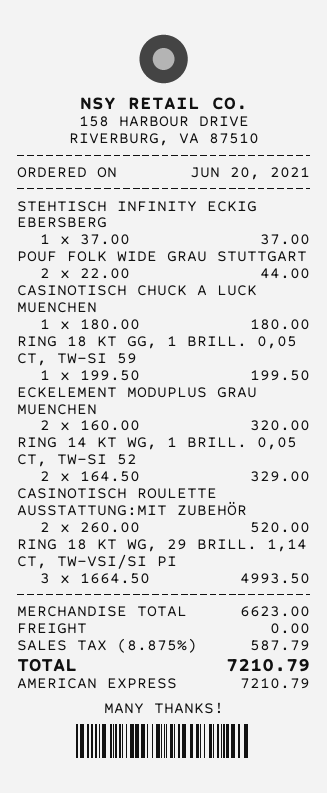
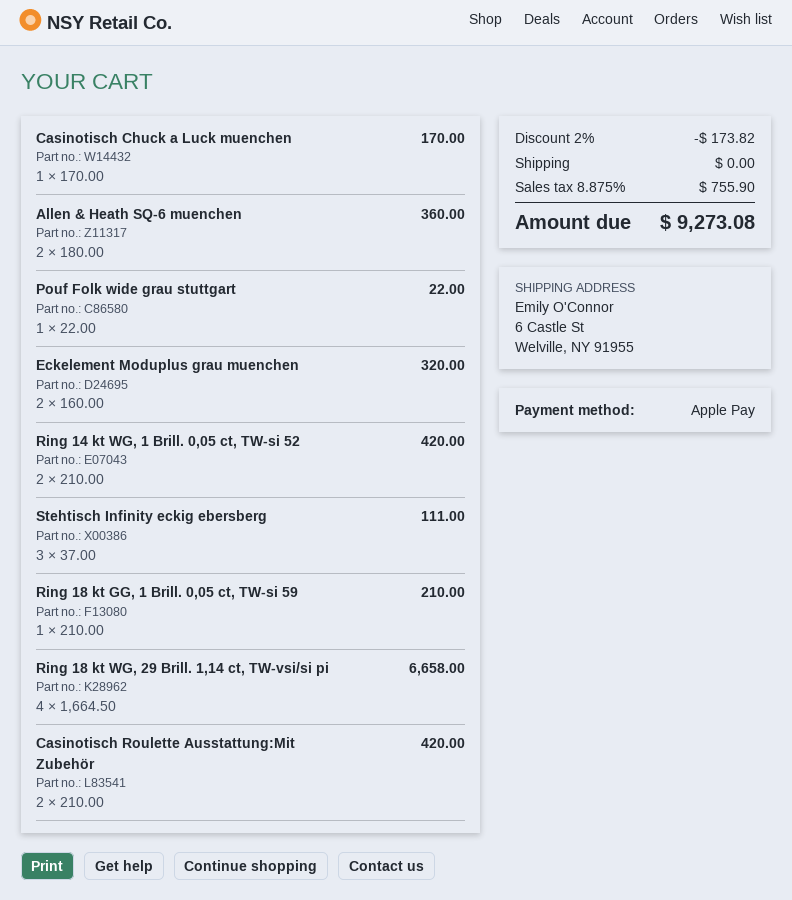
payment method: American Express -> Apple Pay
STEHTISCH INFINITY ECKIG EBERSBERG: 1 x 37.00 = 37.00 -> 3 x 37.00 = 111.00
POUF FOLK WIDE GRAU STUTTGART: 2 x 22.00 = 44.00 -> 1 x 22.00 = 22.00
CASINOTISCH CHUCK A LUCK MUENCHEN: 1 x 180.00 = 180.00 -> 1 x 170.00 = 170.00
RING 18 KT GG, 1 BRILL. 0,05 CT, TW-SI 59: 1 x 199.50 = 199.50 -> 1 x 210.00 = 210.00
RING 14 KT WG, 1 BRILL. 0,05 CT, TW-SI 52: 2 x 164.50 = 329.00 -> 2 x 210.00 = 420.00
CASINOTISCH ROULETTE AUSSTATTUNG:MIT ZUBEHÖR: 2 x 260.00 = 520.00 -> 2 x 210.00 = 420.00
RING 18 KT WG, 29 BRILL. 1,14 CT, TW-VSI/SI PI: 3 x 1664.50 = 4993.50 -> 4 x 1664.50 = 6658.00
Allen & Heath SQ-6 muenchen: none -> 2 x 180.00 = 360.00
discount: none -> 2% = 173.82
tax: 8.875% = 587.79 -> 8.875% = 755.90
total: 7210.79 -> 9273.08

